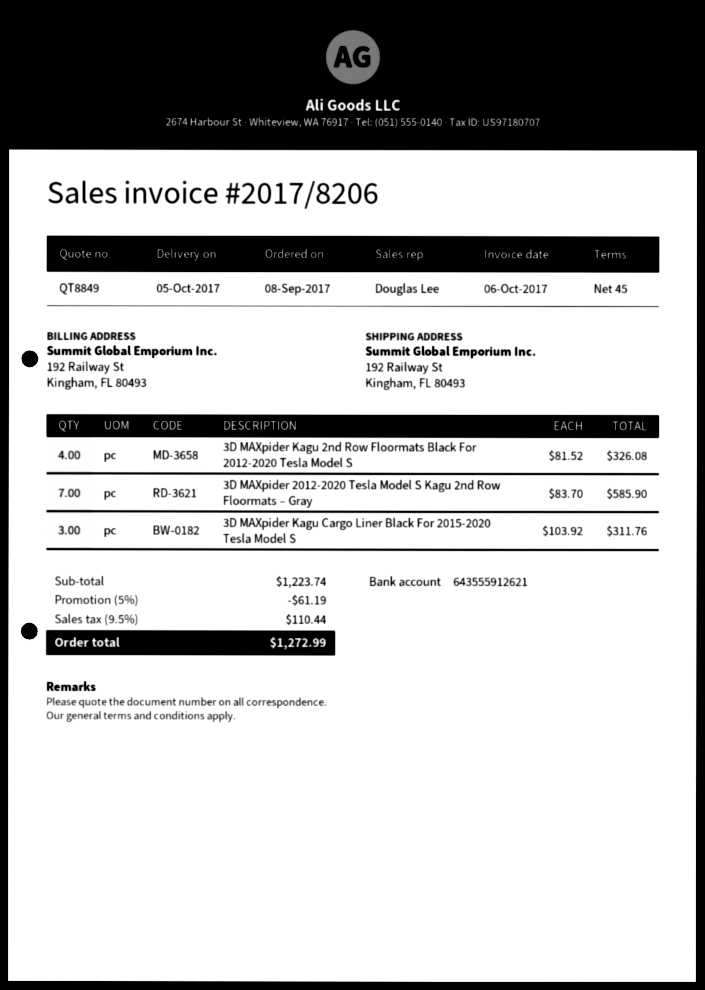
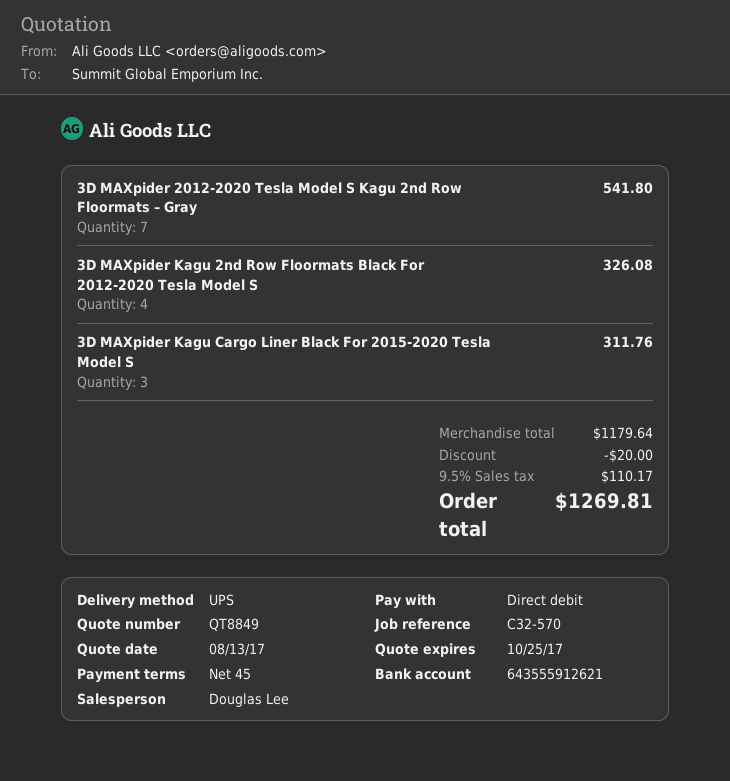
3D MAXpider 2012-2020 Tesla Model S Kagu 2nd Row Floormats – Gray: 7 for 585.90 -> 7 for 541.80
subtotal: 1223.74 -> 1179.64
discount: 61.19 -> 20.00
tax: 9.5% = 110.44 -> 9.5% = 110.17
total: 1272.99 -> 1269.81

